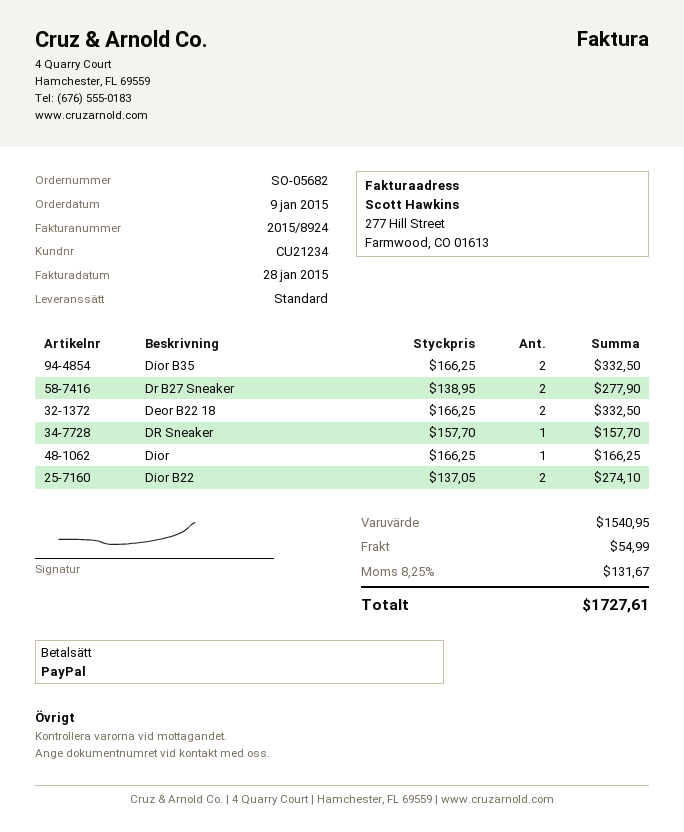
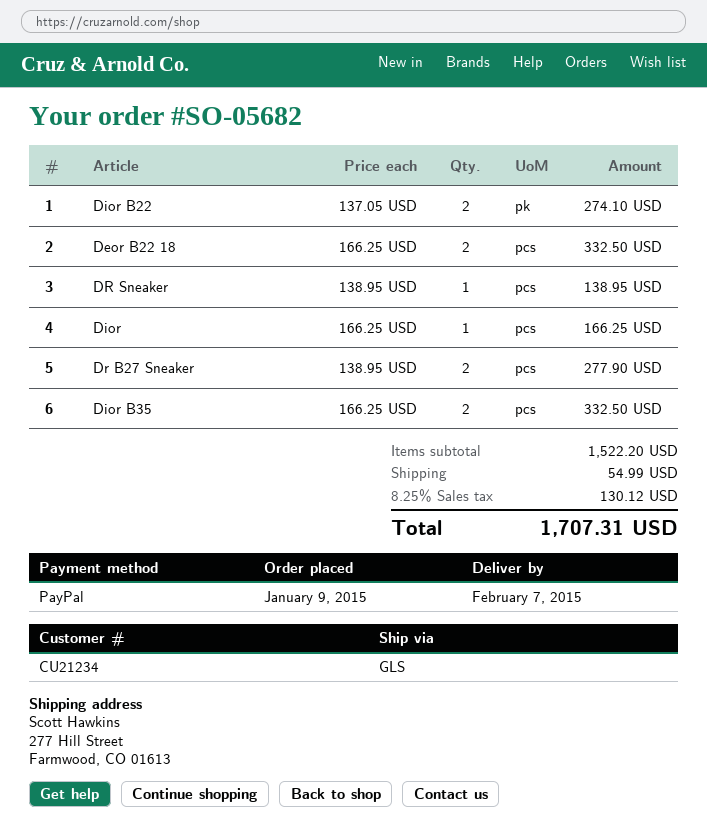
shipping method: standard -> GLS
DR Sneaker: 1 x 157.70 = 157.70 -> 1 x 138.95 = 138.95
subtotal: 1540.95 -> 1522.20
tax: 8.25% = 131.67 -> 8.25% = 130.12
total: 1727.61 -> 1707.31

